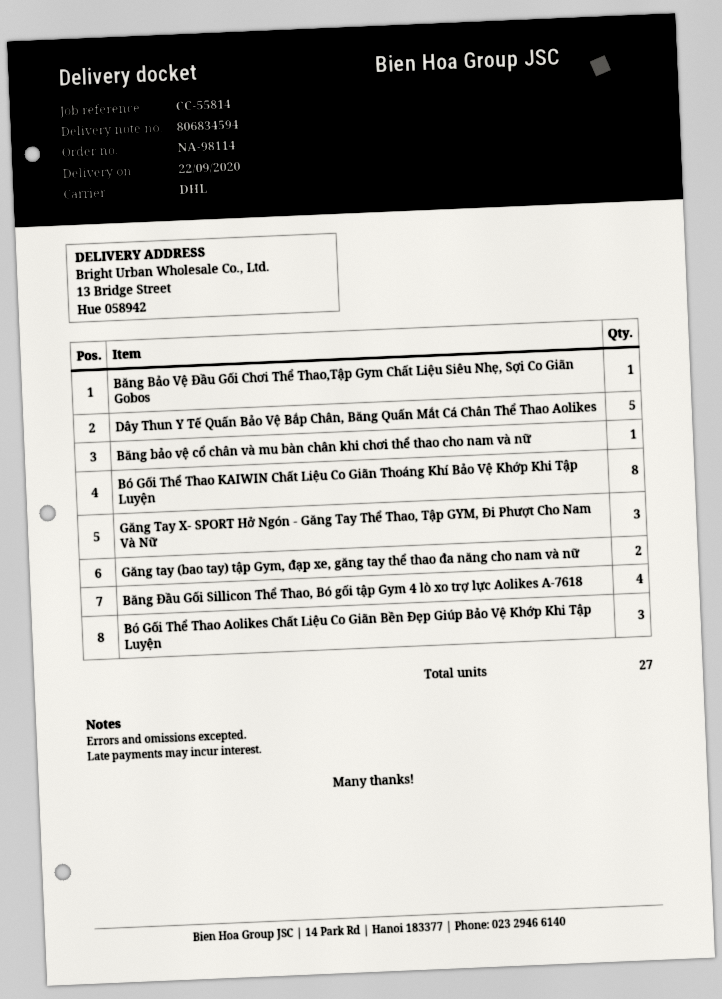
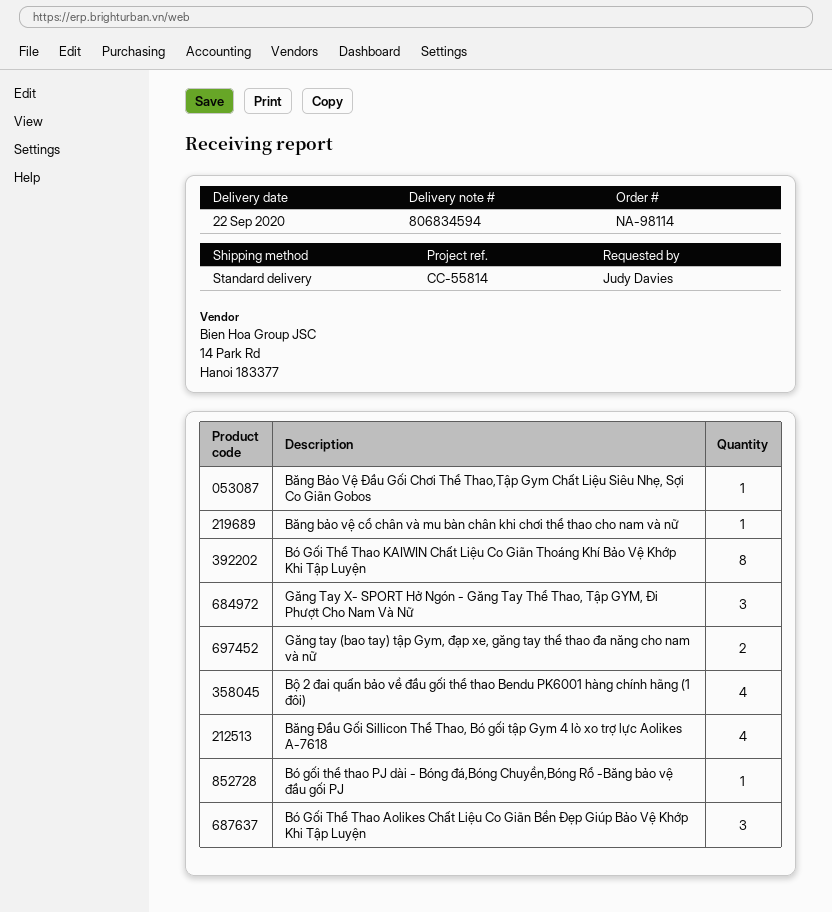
shipping method: DHL -> standard
Dây Thun Y Tế Quấn Bảo Vệ Bắp Chân, Băng Quấn Mắt Cá Chân Thể Thao Aolikes: 5 -> none
Bộ 2 đai quấn bảo về đầu gối thể thao Bendu PK6001 hàng chính hãng (1 đôi): none -> 4
Bó gối thể thao PJ dài - Bóng đá,Bóng Chuyền,Bóng Rổ -Băng bảo vệ đầu gối PJ: none -> 1

